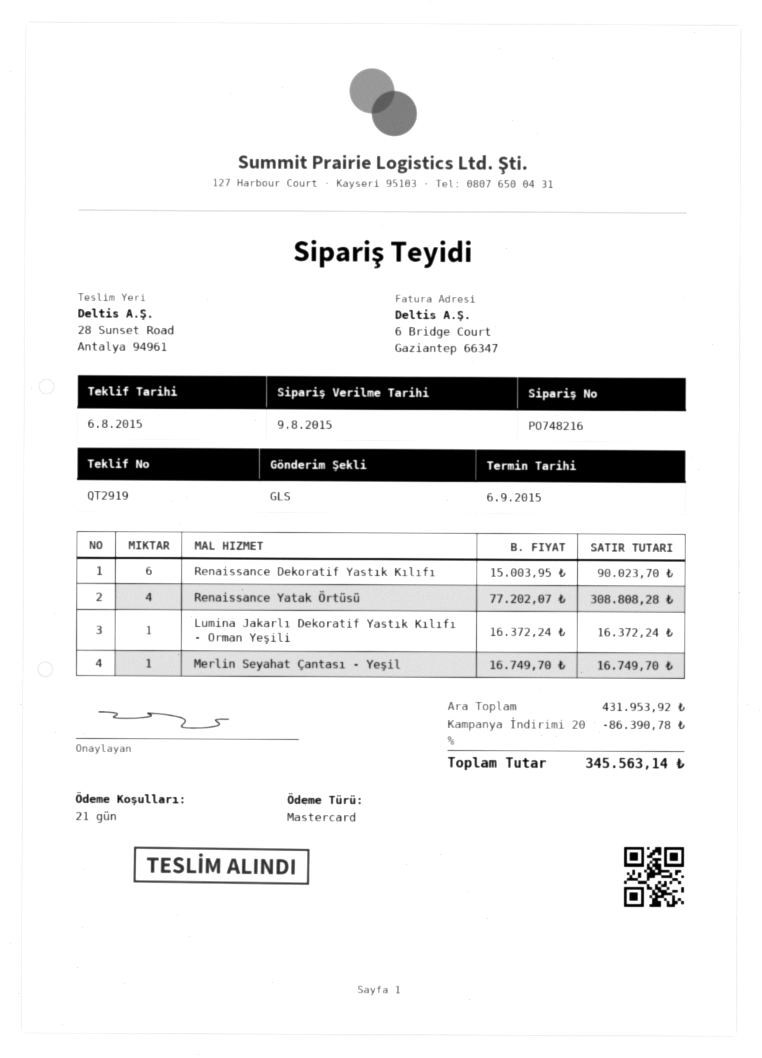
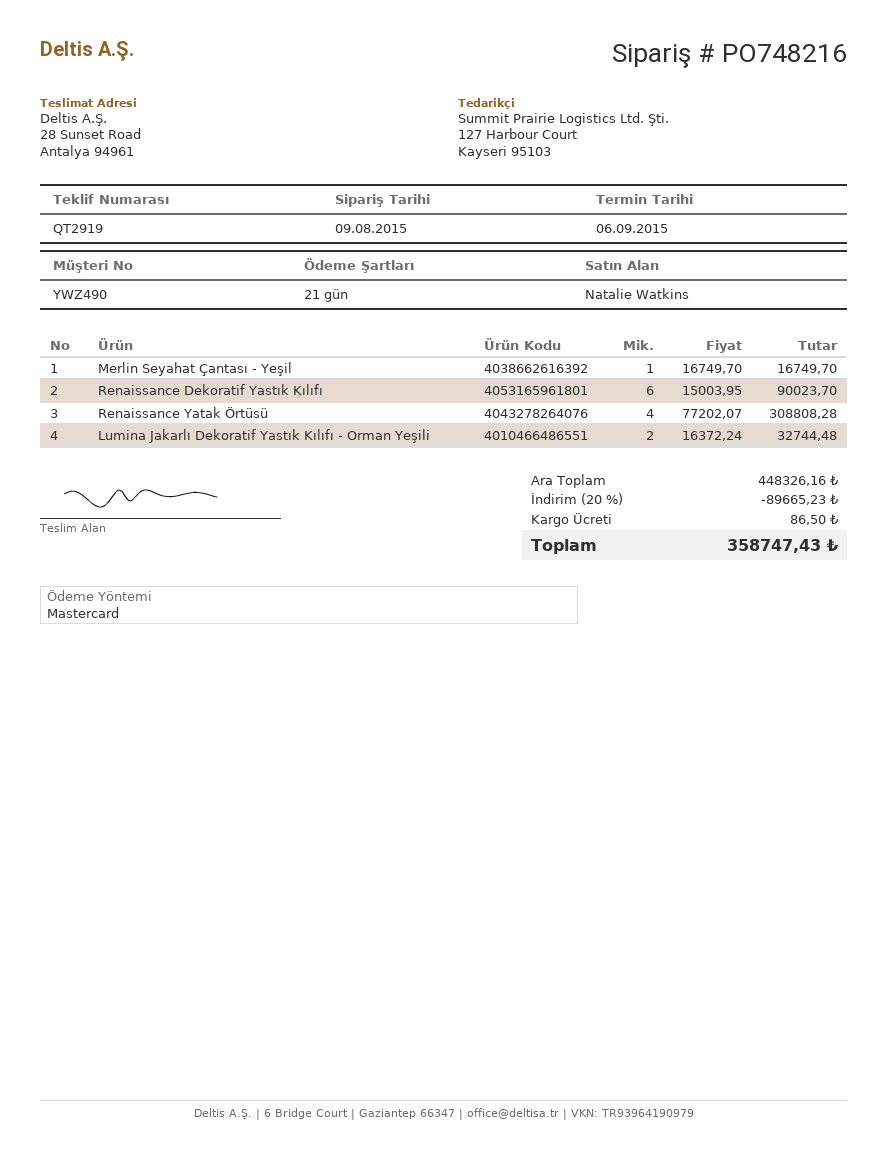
Lumina Jakarlı Dekoratif Yastık Kılıfı - Orman Yeşili: 1 x 16372.24 = 16372.24 -> 2 x 16372.24 = 32744.48
subtotal: 431953.92 -> 448326.16
discount: 20% = 86390.78 -> 20% = 89665.23
shipping: none -> 86.50
total: 345563.14 -> 358747.43

